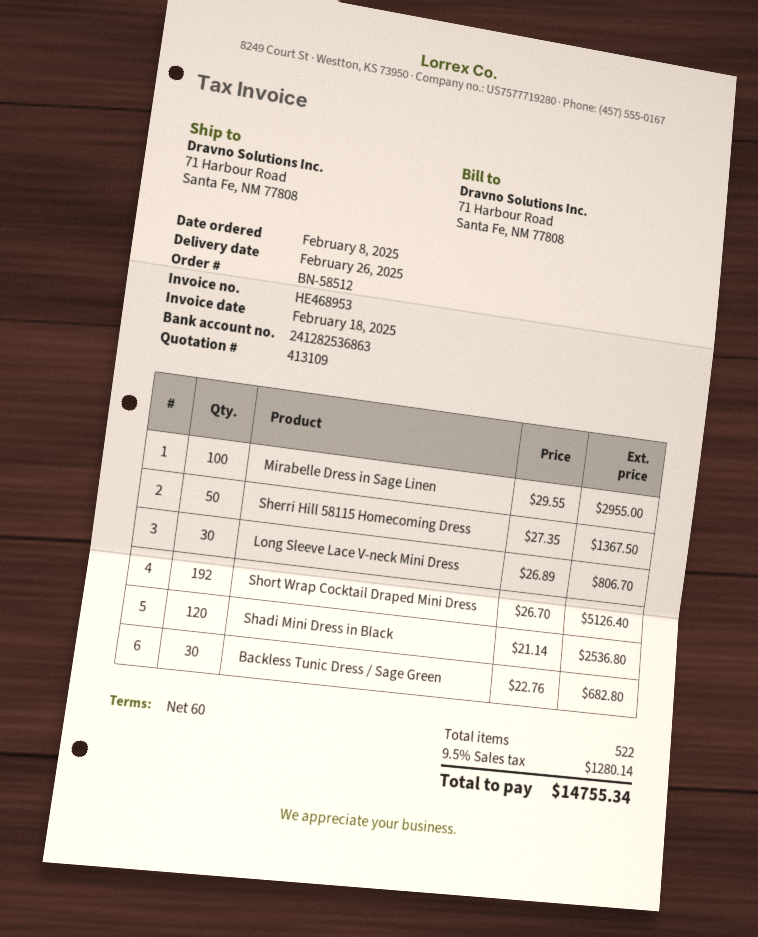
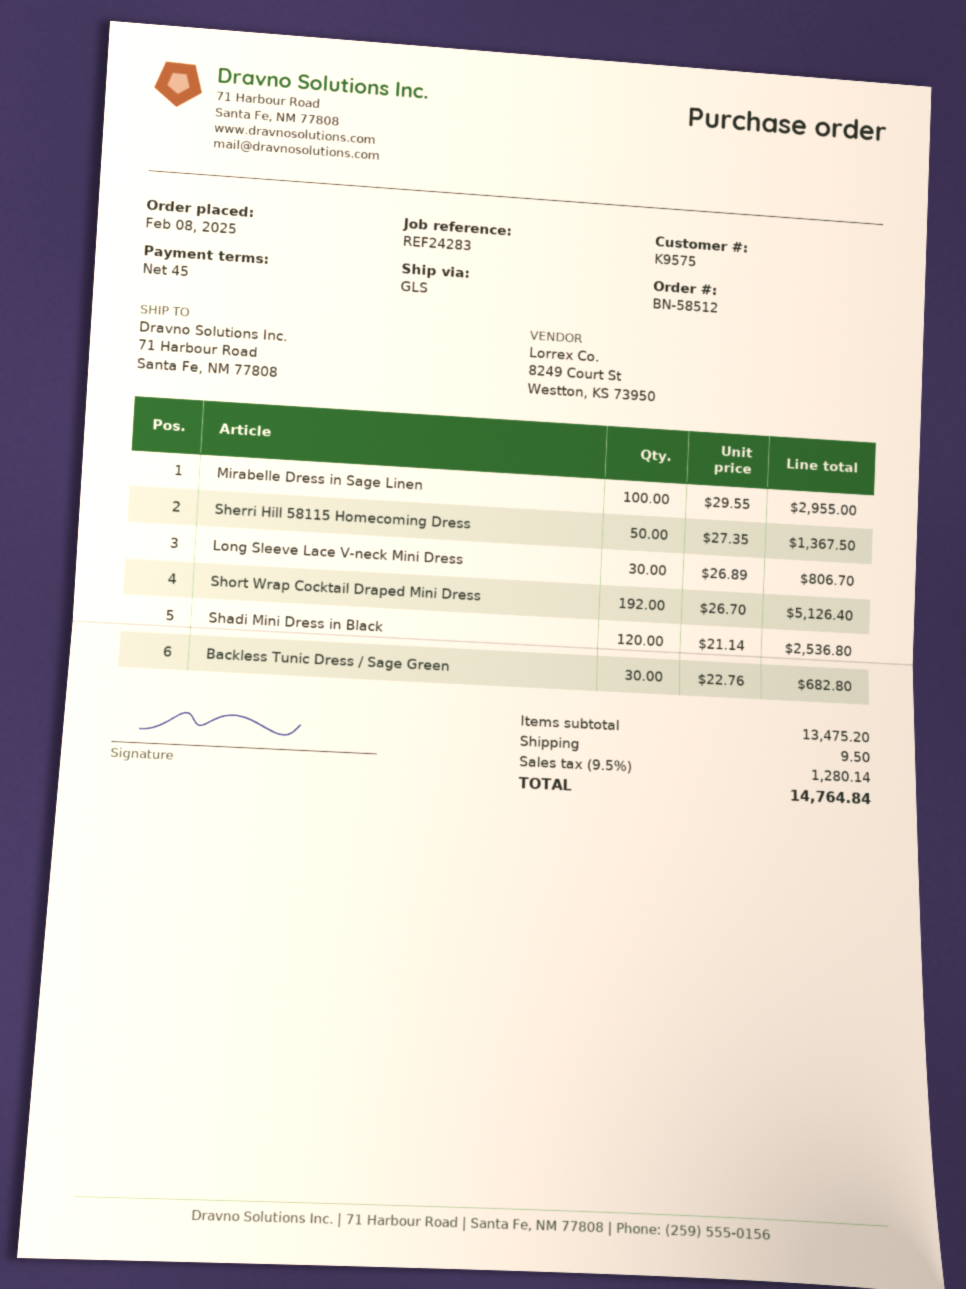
payment terms: 60 days -> 45 days
shipping: none -> 9.50
total: 14755.34 -> 14764.84

